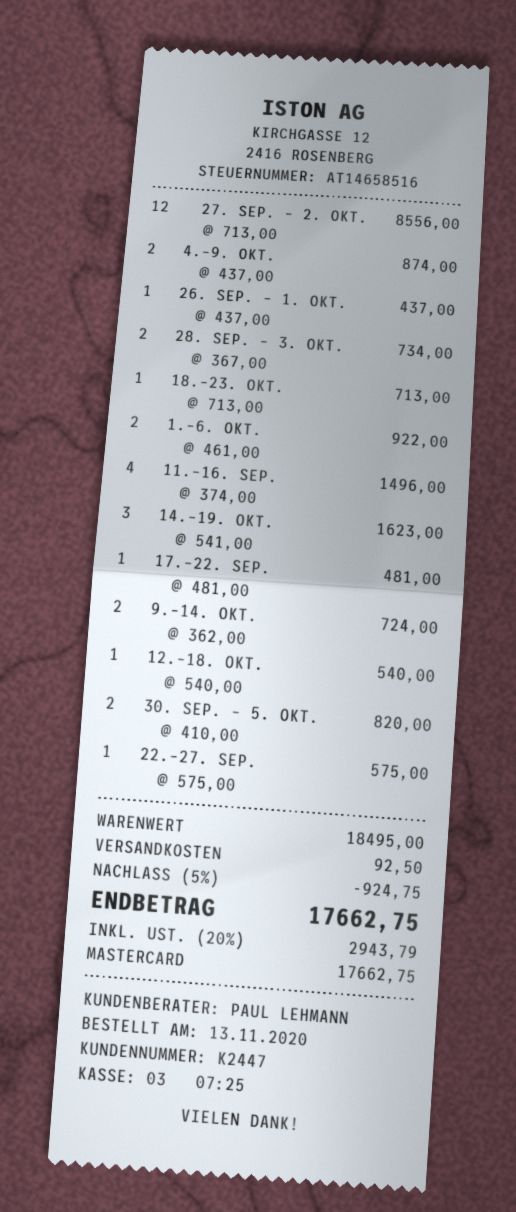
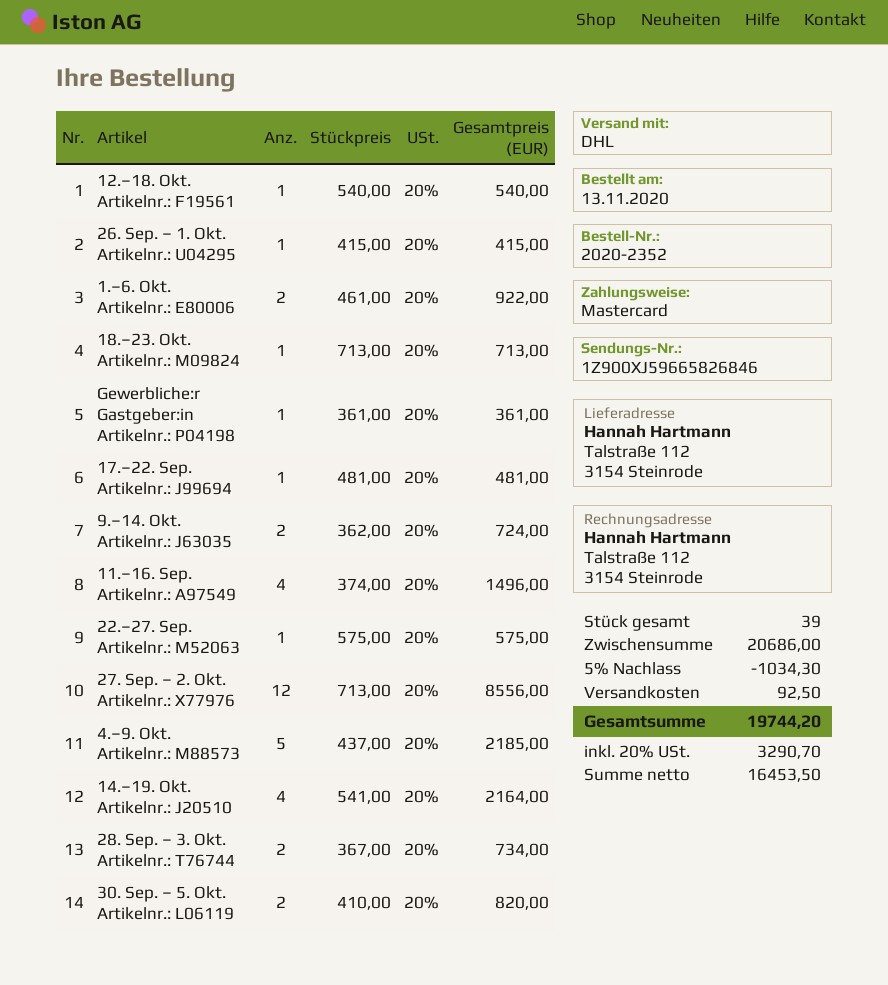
4.–9. OKT.: 2 x 437.00 = 874.00 -> 5 x 437.00 = 2185.00
26. SEP. – 1. OKT.: 1 x 437.00 = 437.00 -> 1 x 415.00 = 415.00
14.–19. OKT.: 3 x 541.00 = 1623.00 -> 4 x 541.00 = 2164.00
Gewerbliche:r Gastgeber:in: none -> 1 x 361.00 = 361.00
subtotal: 18495.00 -> 20686.00
discount: 5% = 924.75 -> 5% = 1034.30
tax: 20% = 2943.79 -> 20% = 3290.70
total: 17662.75 -> 19744.20

